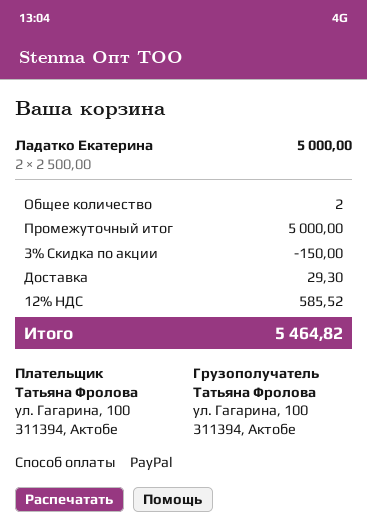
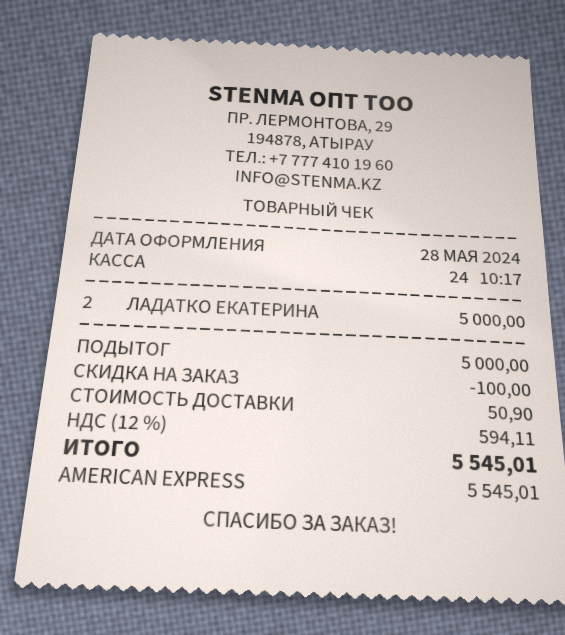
payment method: PayPal -> American Express
discount: 150.00 -> 100.00
shipping: 29.30 -> 50.90
tax: 12% = 585.52 -> 12% = 594.11
total: 5464.82 -> 5545.01

